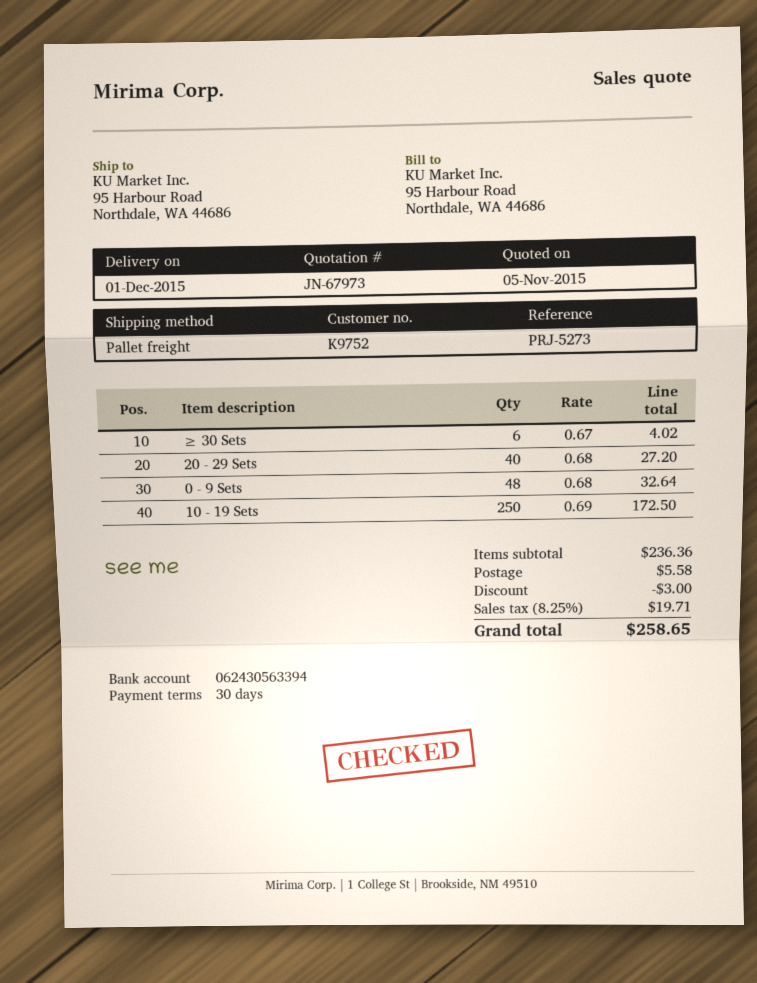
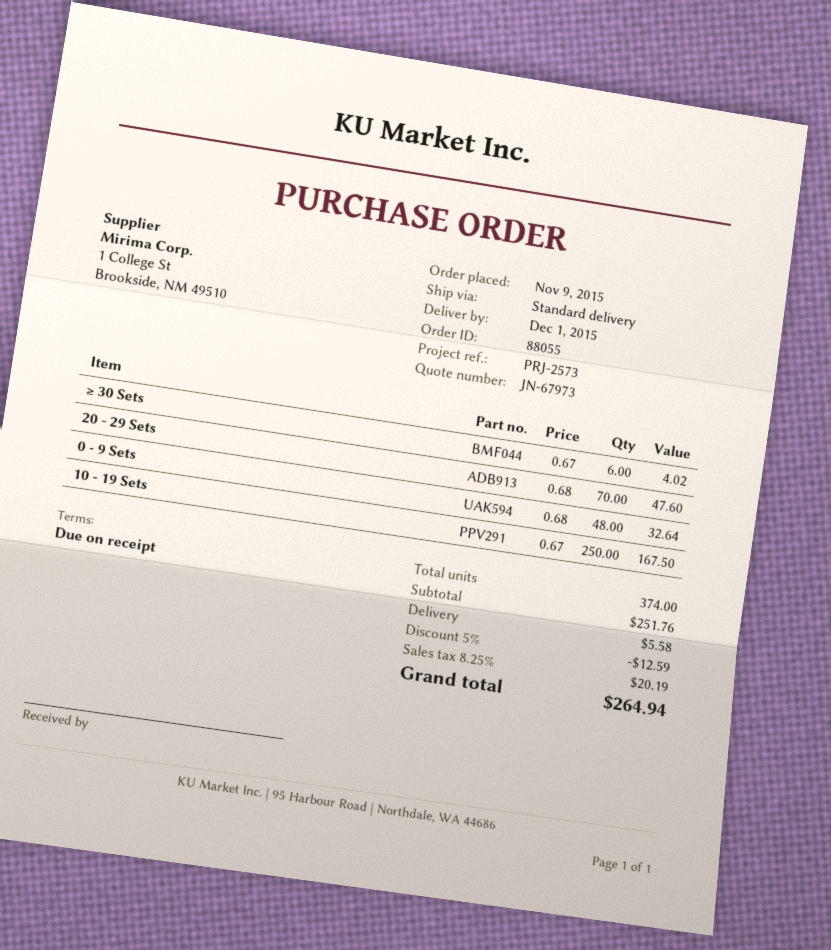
payment terms: 30 days -> on receipt
reference: PRJ-5273 -> PRJ-2573
shipping method: pallet freight -> standard
20 - 29 Sets: 40 x 0.68 = 27.20 -> 70 x 0.68 = 47.60
10 - 19 Sets: 250 x 0.69 = 172.50 -> 250 x 0.67 = 167.50
subtotal: 236.36 -> 251.76
discount: 3.00 -> 12.59
tax: 8.25% = 19.71 -> 8.25% = 20.19
total: 258.65 -> 264.94

